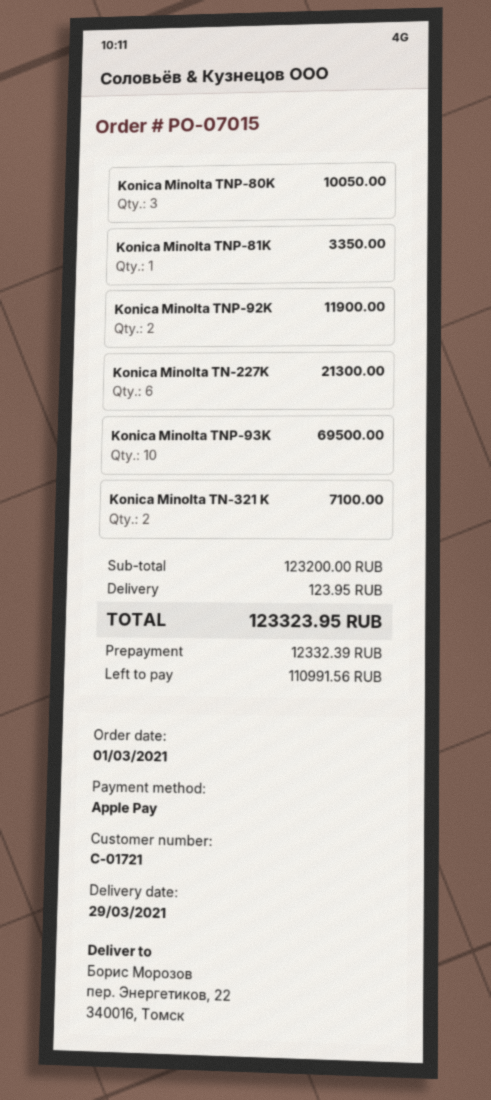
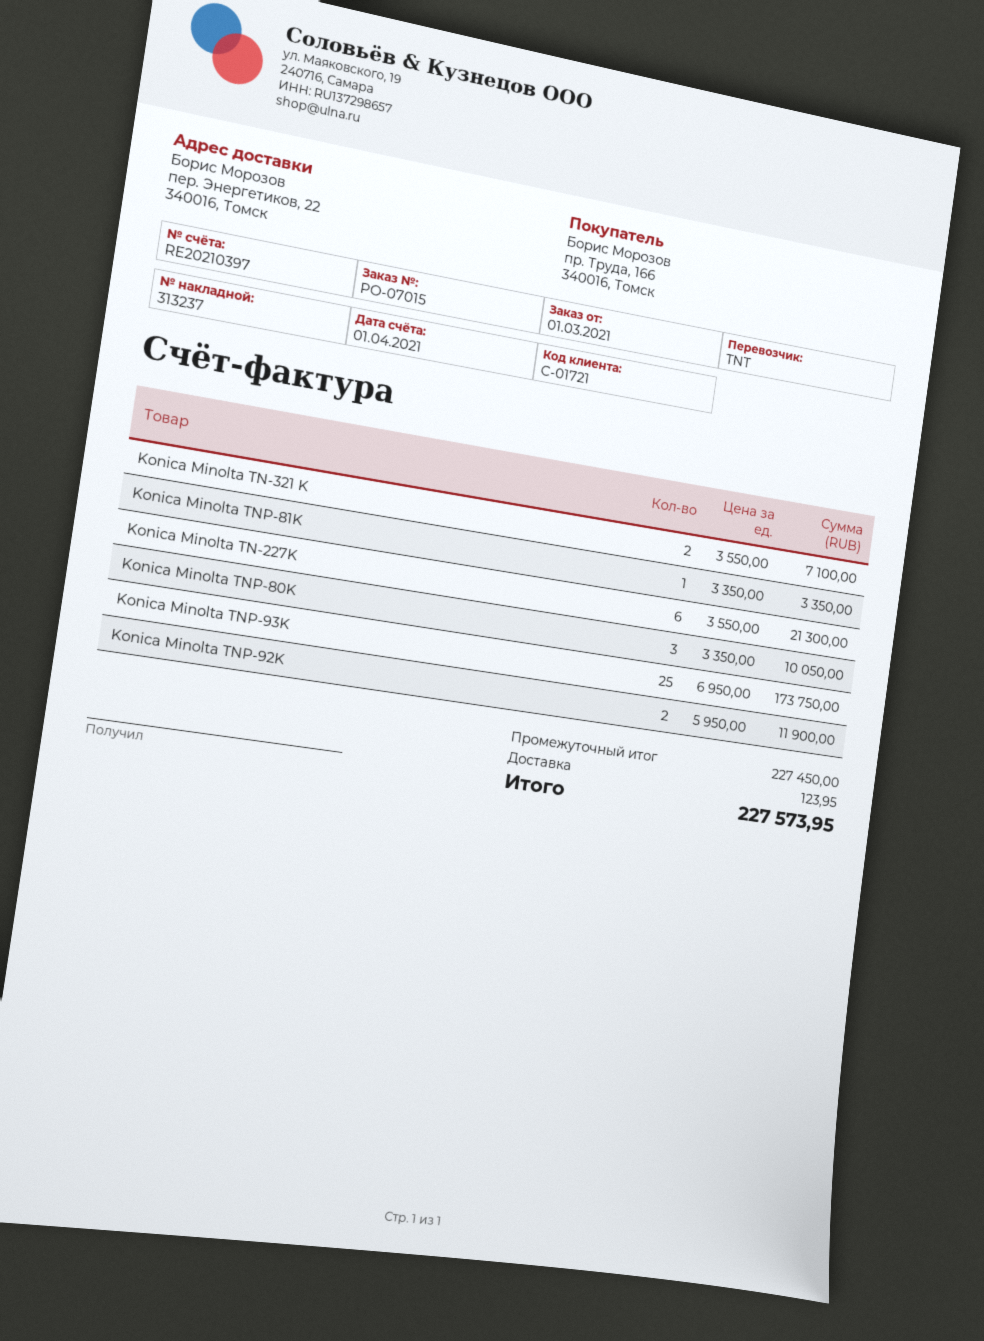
Konica Minolta TNP-93K: 10 for 69500.00 -> 25 for 173750.00
subtotal: 123200.00 -> 227450.00
total: 123323.95 -> 227573.95

